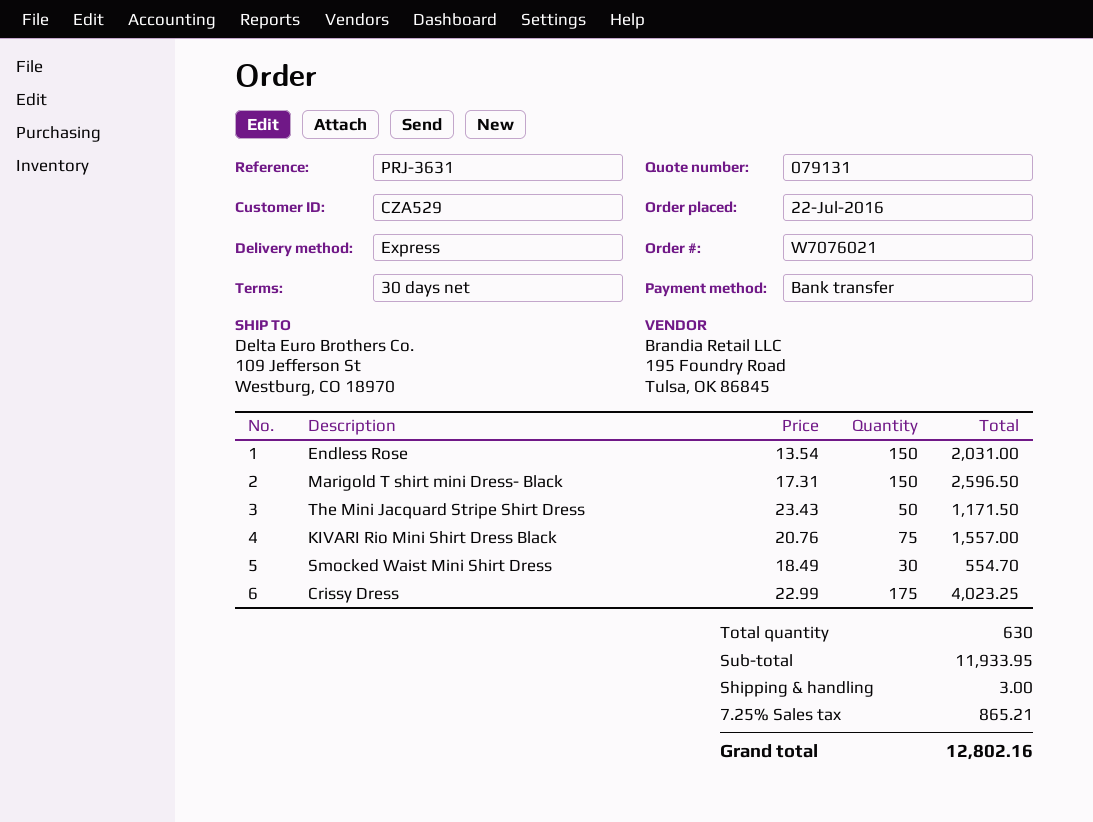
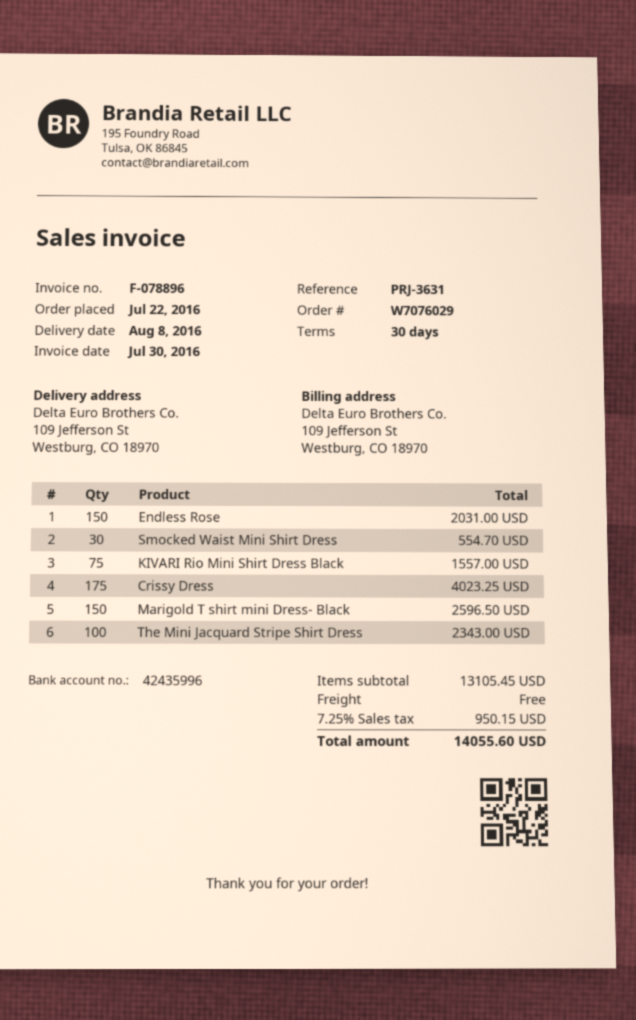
order number: W7076021 -> W7076029
The Mini Jacquard Stripe Shirt Dress: 50 for 1171.50 -> 100 for 2343.00
subtotal: 11933.95 -> 13105.45
shipping: 3.00 -> 0.00
tax: 7.25% = 865.21 -> 7.25% = 950.15
total: 12802.16 -> 14055.60

